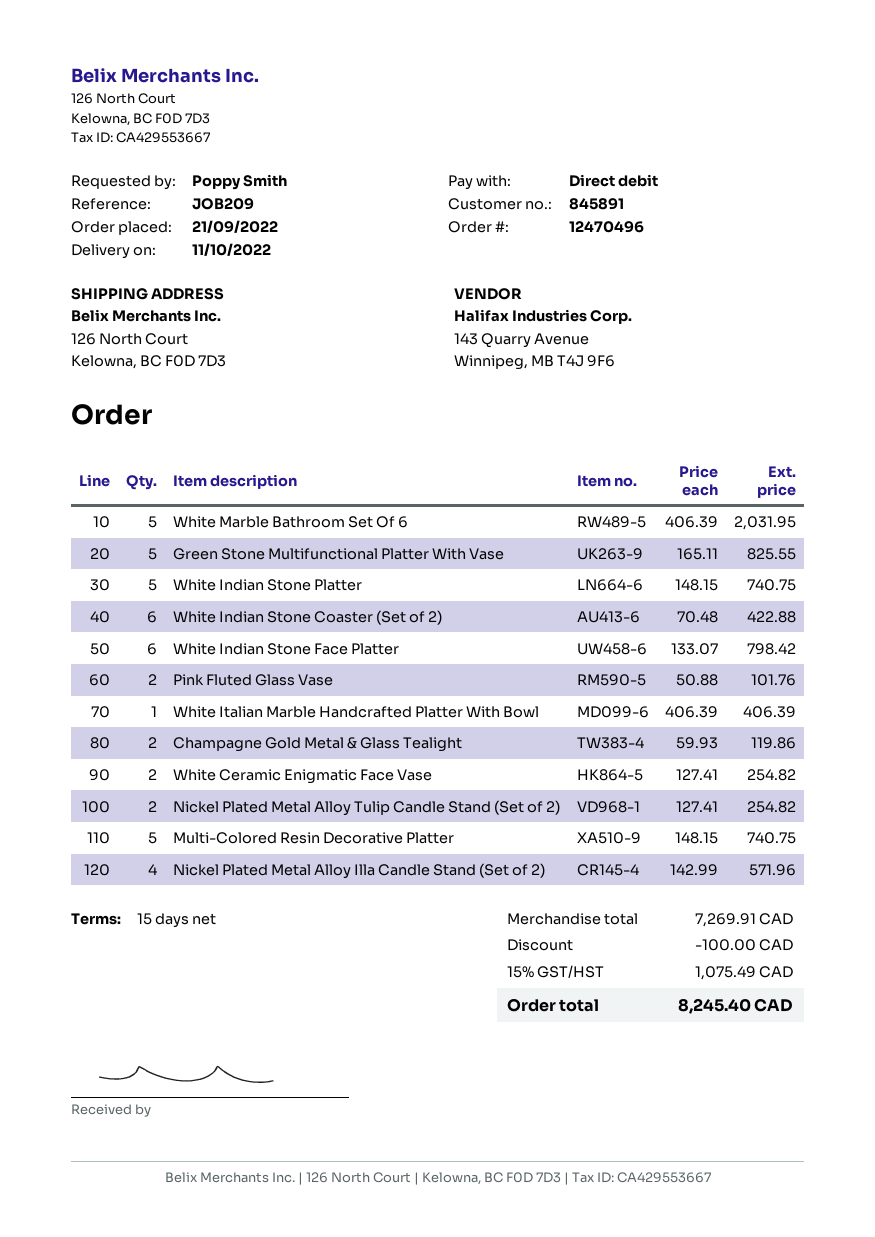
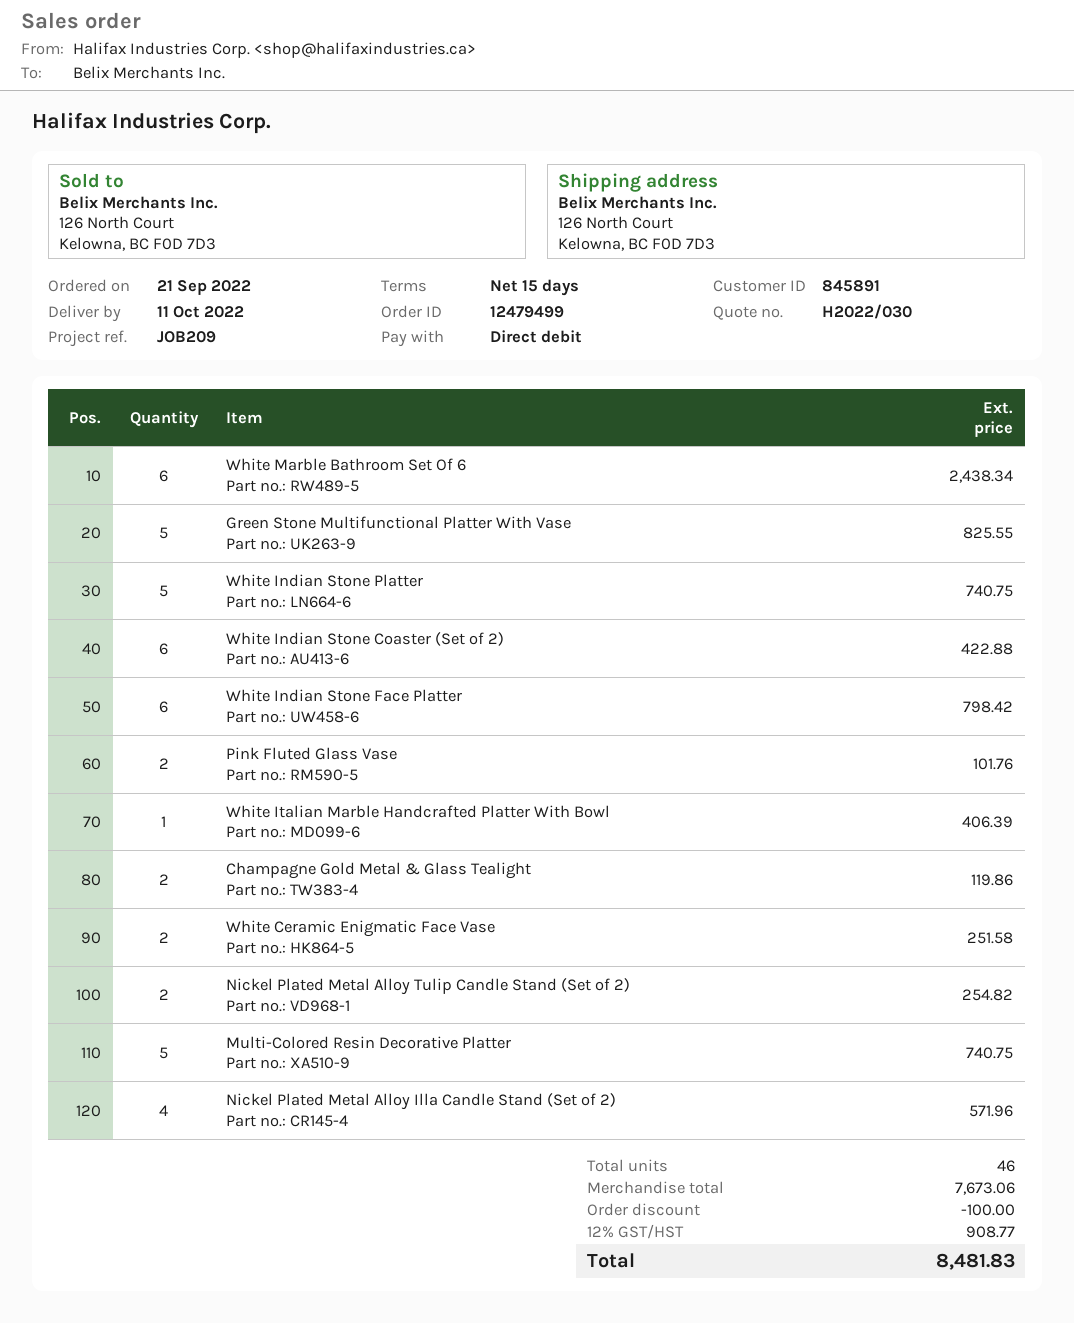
order number: 12470496 -> 12479499
White Marble Bathroom Set Of 6: 5 for 2031.95 -> 6 for 2438.34
White Ceramic Enigmatic Face Vase: 2 for 254.82 -> 2 for 251.58
subtotal: 7269.91 -> 7673.06
tax: 15% = 1075.49 -> 12% = 908.77
total: 8245.40 -> 8481.83

